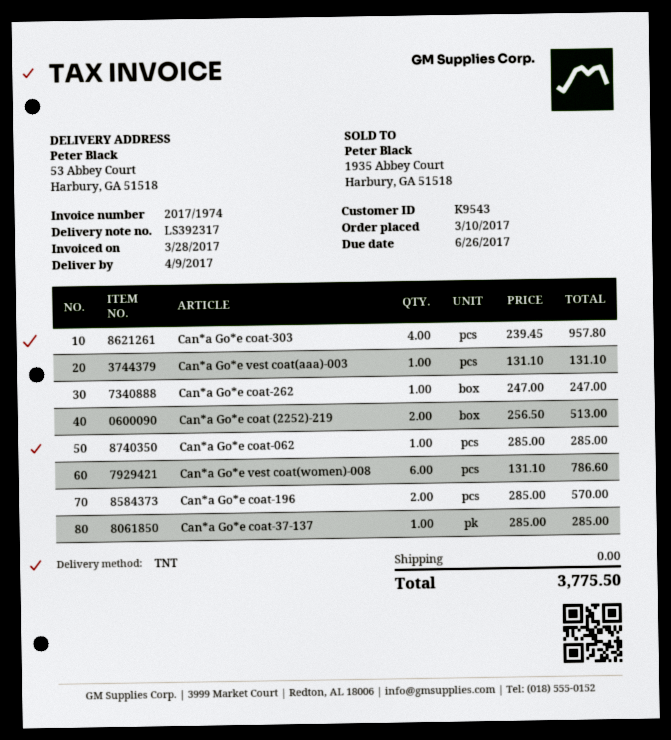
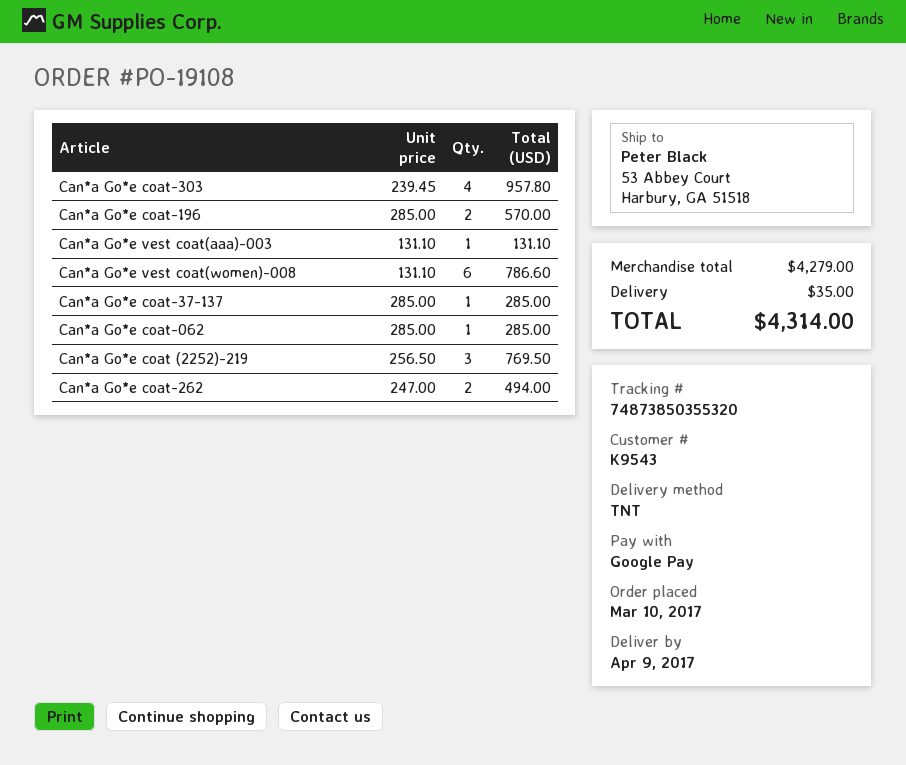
Can*a Go*e coat-262: 1 x 247.00 = 247.00 -> 2 x 247.00 = 494.00
Can*a Go*e coat (2252)-219: 2 x 256.50 = 513.00 -> 3 x 256.50 = 769.50
shipping: 0.00 -> 35.00
total: 3775.50 -> 4314.00

